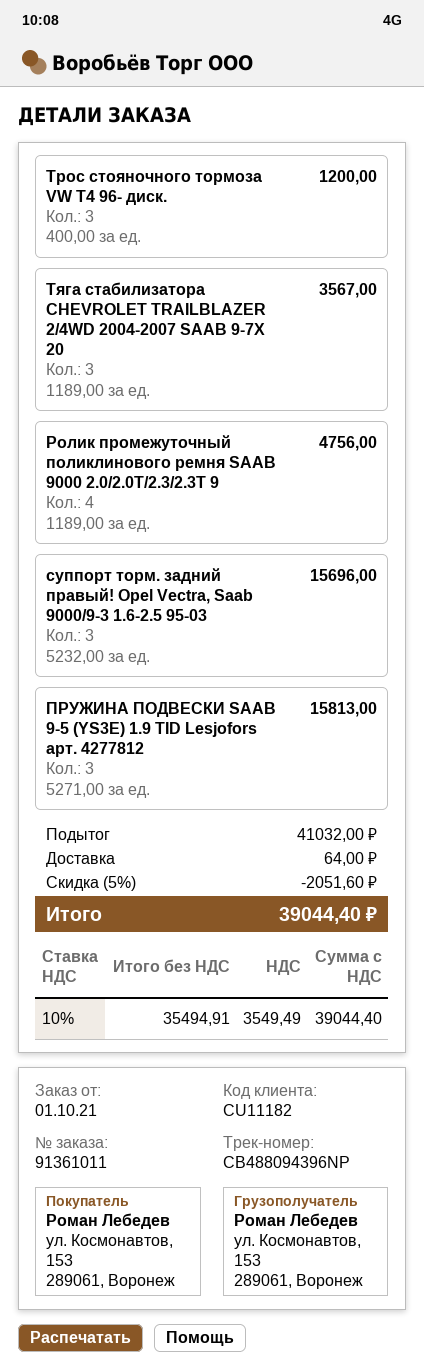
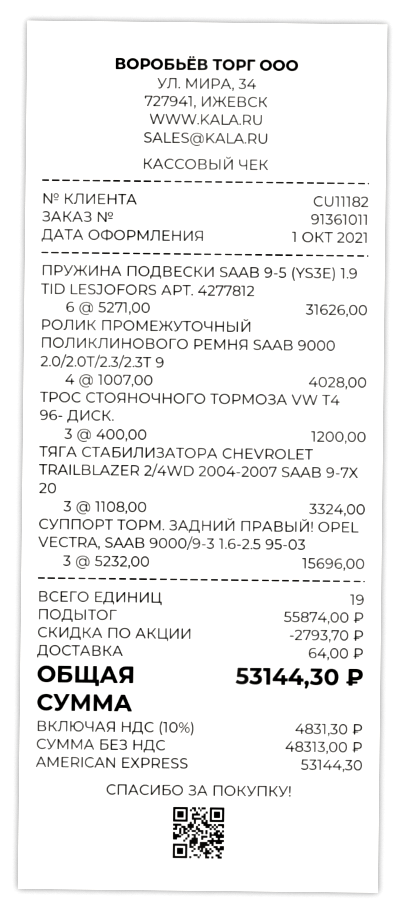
Тяга стабилизатора CHEVROLET TRAILBLAZER 2/4WD 2004-2007 SAAB 9-7X 20: 3 x 1189.00 = 3567.00 -> 3 x 1108.00 = 3324.00
Ролик промежуточный поликлинового ремня SAAB 9000 2.0/2.0T/2.3/2.3T 9: 4 x 1189.00 = 4756.00 -> 4 x 1007.00 = 4028.00
ПРУЖИНА ПОДВЕСКИ SAAB 9-5 (YS3E) 1.9 TID Lesjofors арт. 4277812: 3 x 5271.00 = 15813.00 -> 6 x 5271.00 = 31626.00
subtotal: 41032.00 -> 55874.00
discount: 2051.60 -> 2793.70
net: 35494.91 -> 48313.00
tax: 10% = 3549.49 -> 10% = 4831.30
total: 39044.40 -> 53144.30

